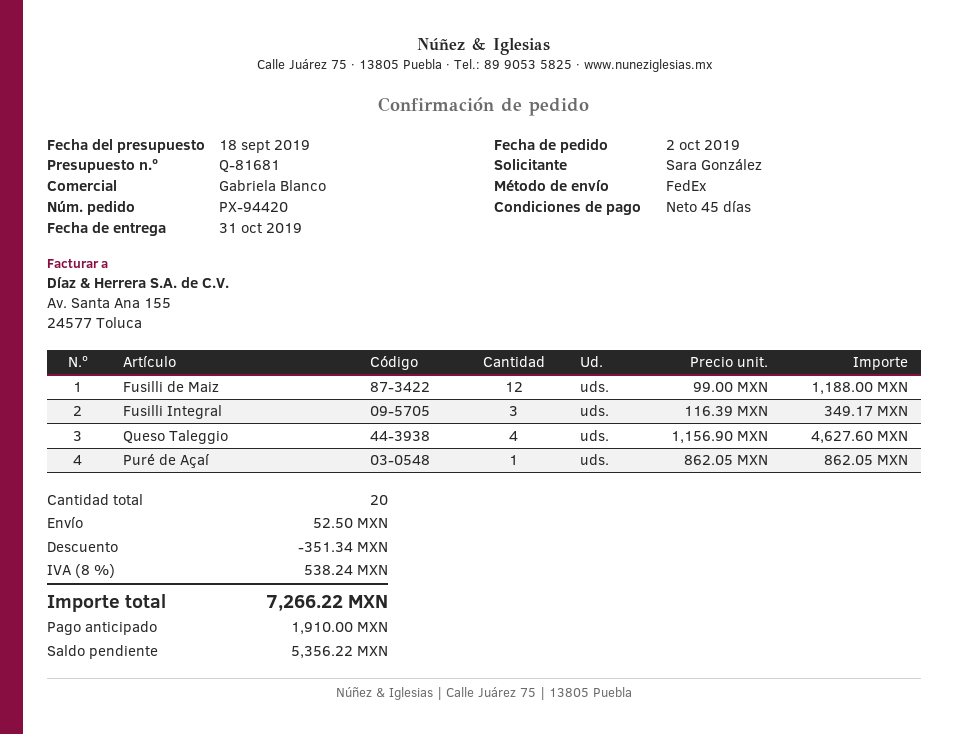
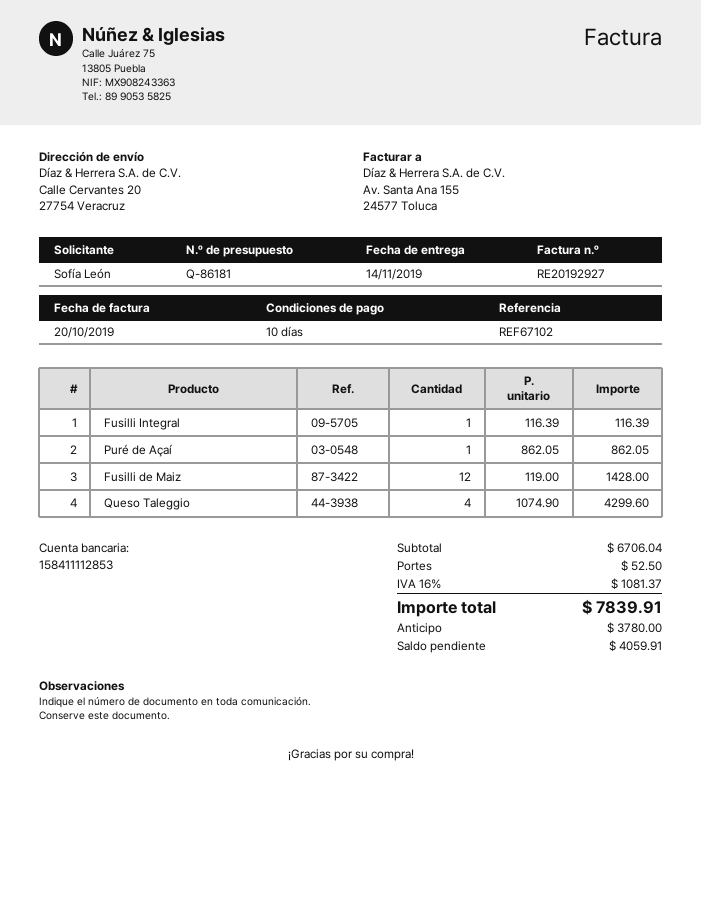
quote number: Q-81681 -> Q-86181
delivery date: 2019-10-31 -> 2019-11-14
payment terms: 45 days -> 10 days
ordered by: Sara González -> Sofía León
Fusilli de Maiz: 12 x 99.00 = 1188.00 -> 12 x 119.00 = 1428.00
Fusilli Integral: 3 x 116.39 = 349.17 -> 1 x 116.39 = 116.39
Queso Taleggio: 4 x 1156.90 = 4627.60 -> 4 x 1074.90 = 4299.60
discount: 351.34 -> none
tax: 8% = 538.24 -> 16% = 1081.37
total: 7266.22 -> 7839.91
deposit: 1910.00 -> 3780.00
balance: 5356.22 -> 4059.91

